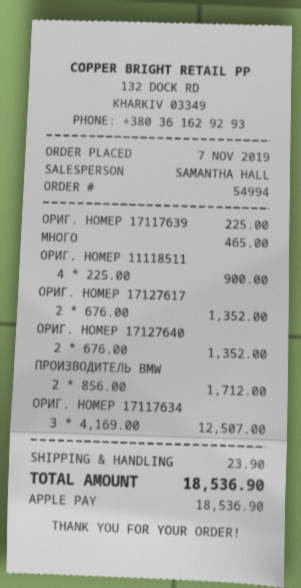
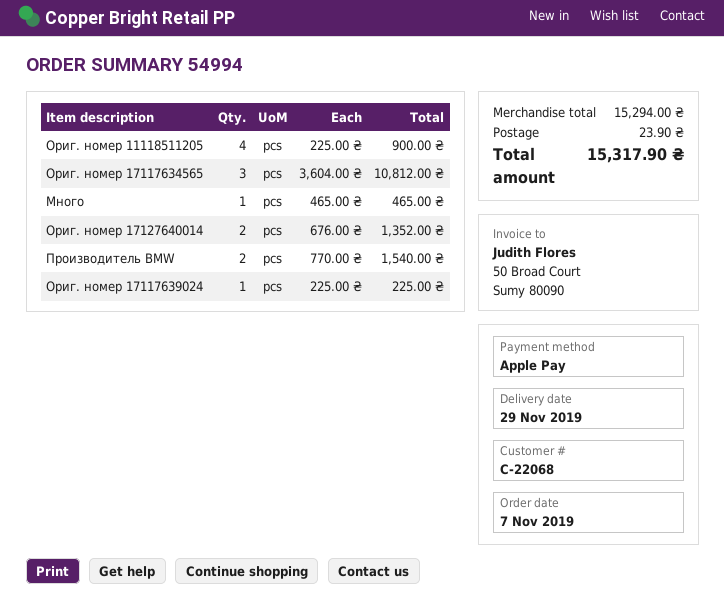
ОРИГ. НОМЕР 17127617: 2 x 676.00 = 1352.00 -> none
ПРОИЗВОДИТЕЛЬ BMW: 2 x 856.00 = 1712.00 -> 2 x 770.00 = 1540.00
ОРИГ. НОМЕР 17117634: 3 x 4169.00 = 12507.00 -> 3 x 3604.00 = 10812.00
total: 18536.90 -> 15317.90

